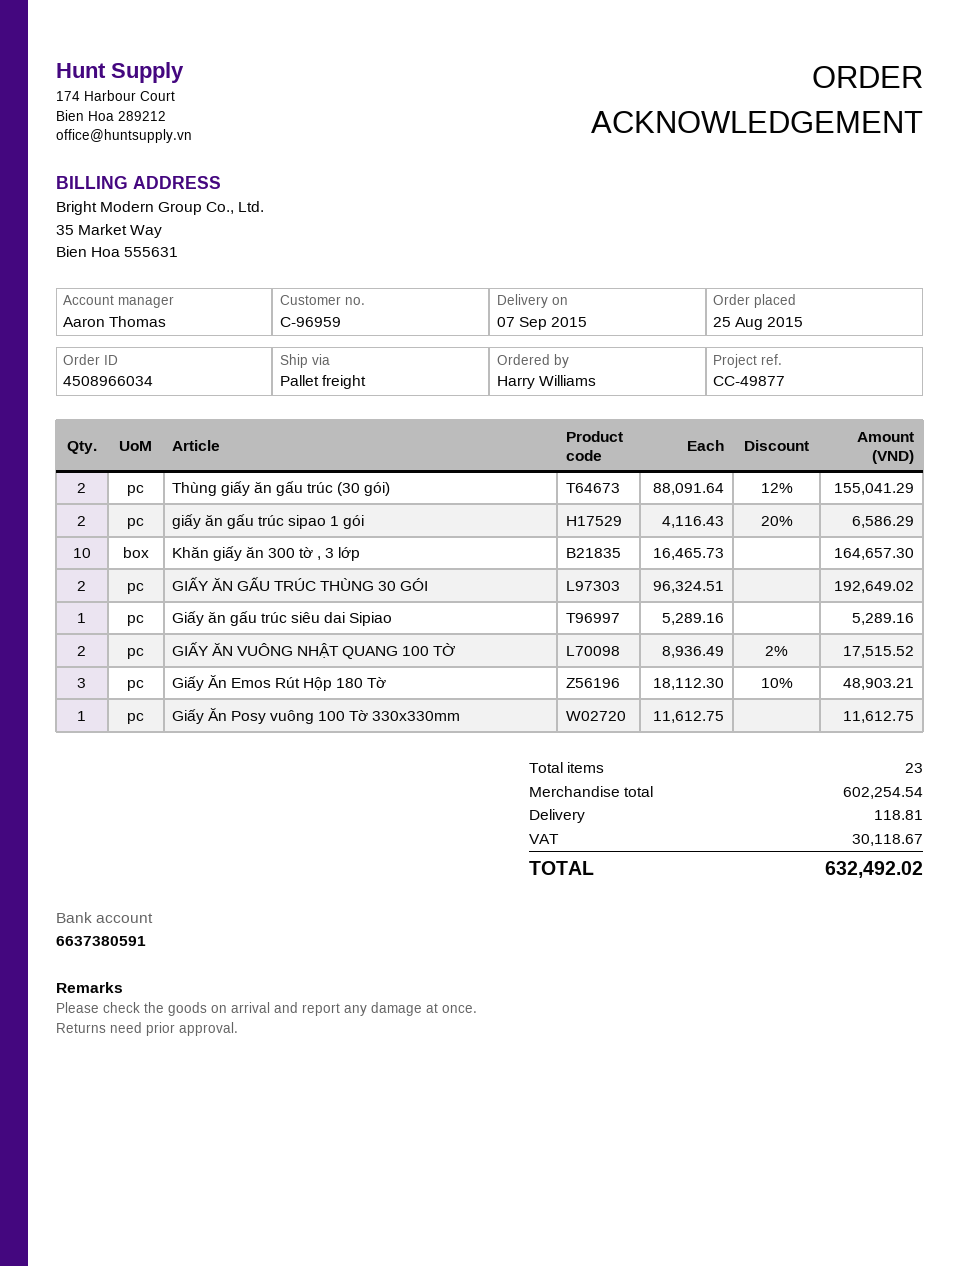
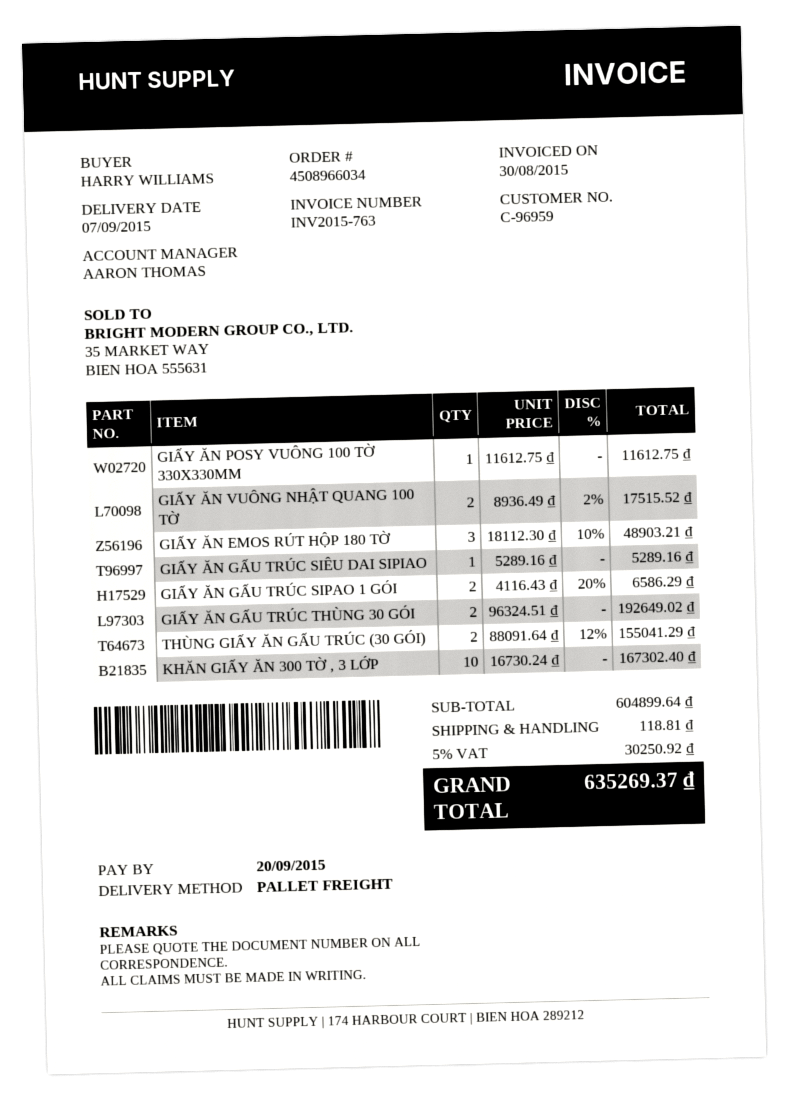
Khăn giấy ăn 300 tờ , 3 lớp: 10 x 16465.73 = 164657.30 -> 10 x 16730.24 = 167302.40
subtotal: 602254.54 -> 604899.64
tax: 30118.67 -> 30250.92
total: 632492.02 -> 635269.37

